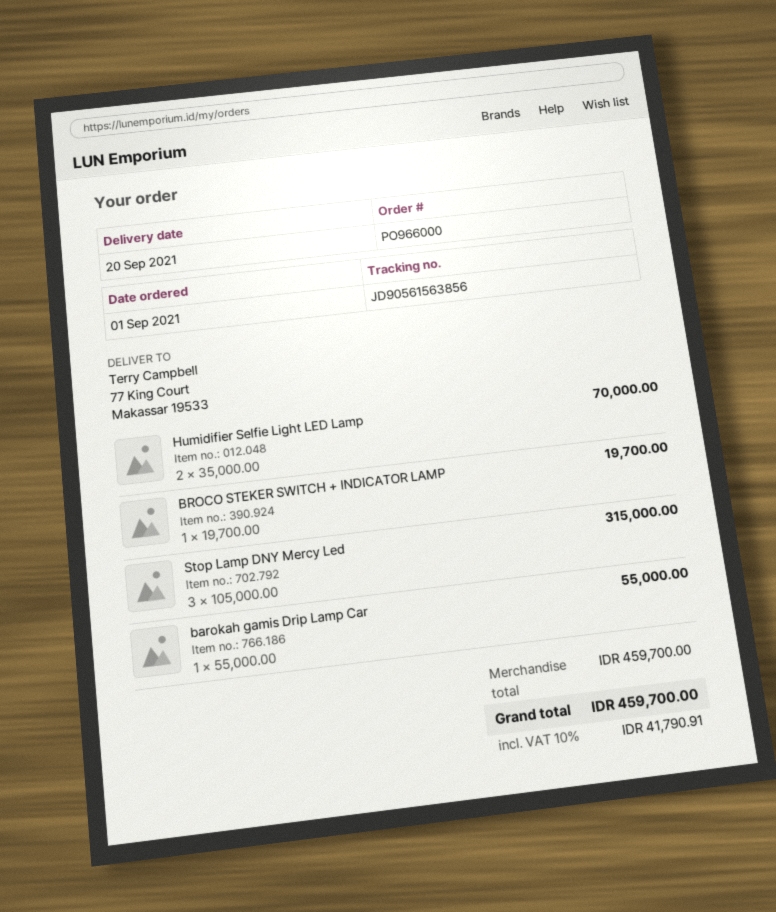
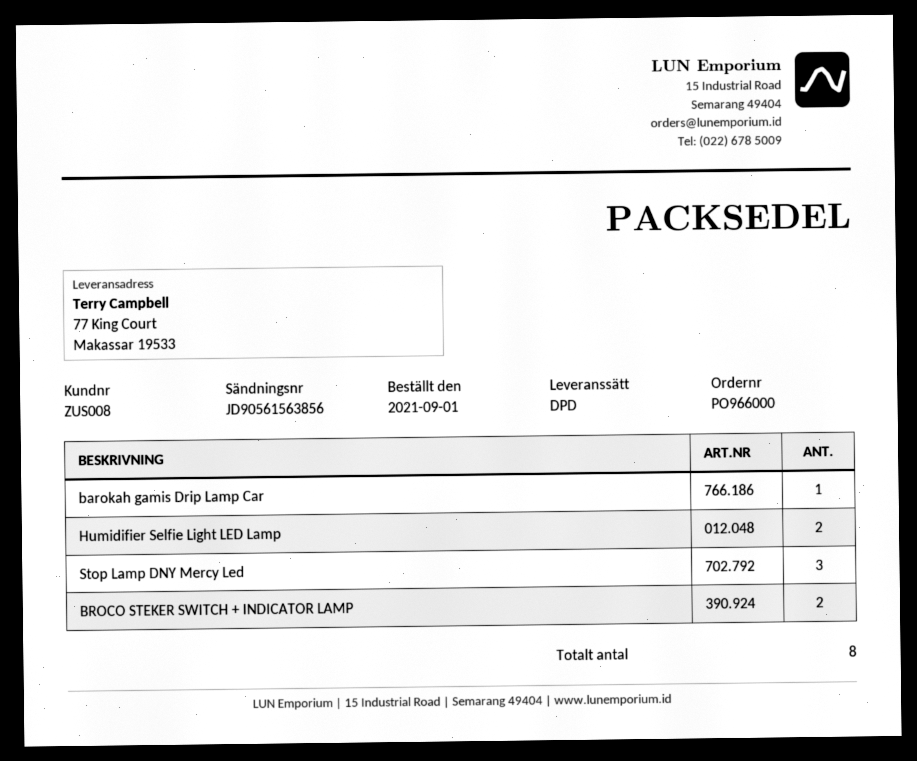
BROCO STEKER SWITCH + INDICATOR LAMP: 1 -> 2

